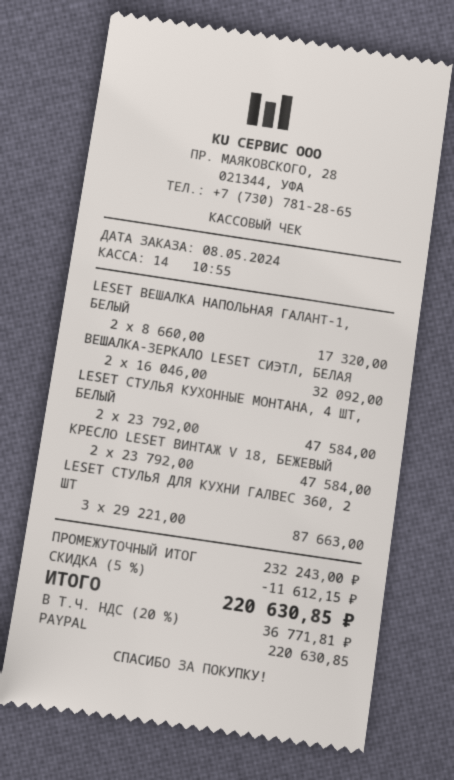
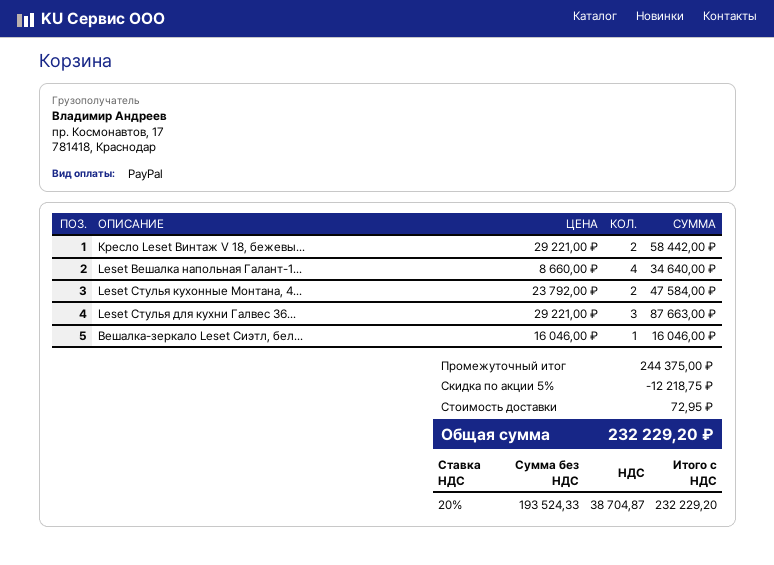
LESET ВЕШАЛКА НАПОЛЬНАЯ ГАЛАНТ-1, БЕЛЫЙ: 2 x 8660.00 = 17320.00 -> 4 x 8660.00 = 34640.00
ВЕШАЛКА-ЗЕРКАЛО LESET СИЭТЛ, БЕЛАЯ: 2 x 16046.00 = 32092.00 -> 1 x 16046.00 = 16046.00
КРЕСЛО LESET ВИНТАЖ V 18, БЕЖЕВЫЙ: 2 x 23792.00 = 47584.00 -> 2 x 29221.00 = 58442.00
subtotal: 232243.00 -> 244375.00
discount: 5% = 11612.15 -> 5% = 12218.75
shipping: none -> 72.95
tax: 20% = 36771.81 -> 20% = 38704.87
total: 220630.85 -> 232229.20

